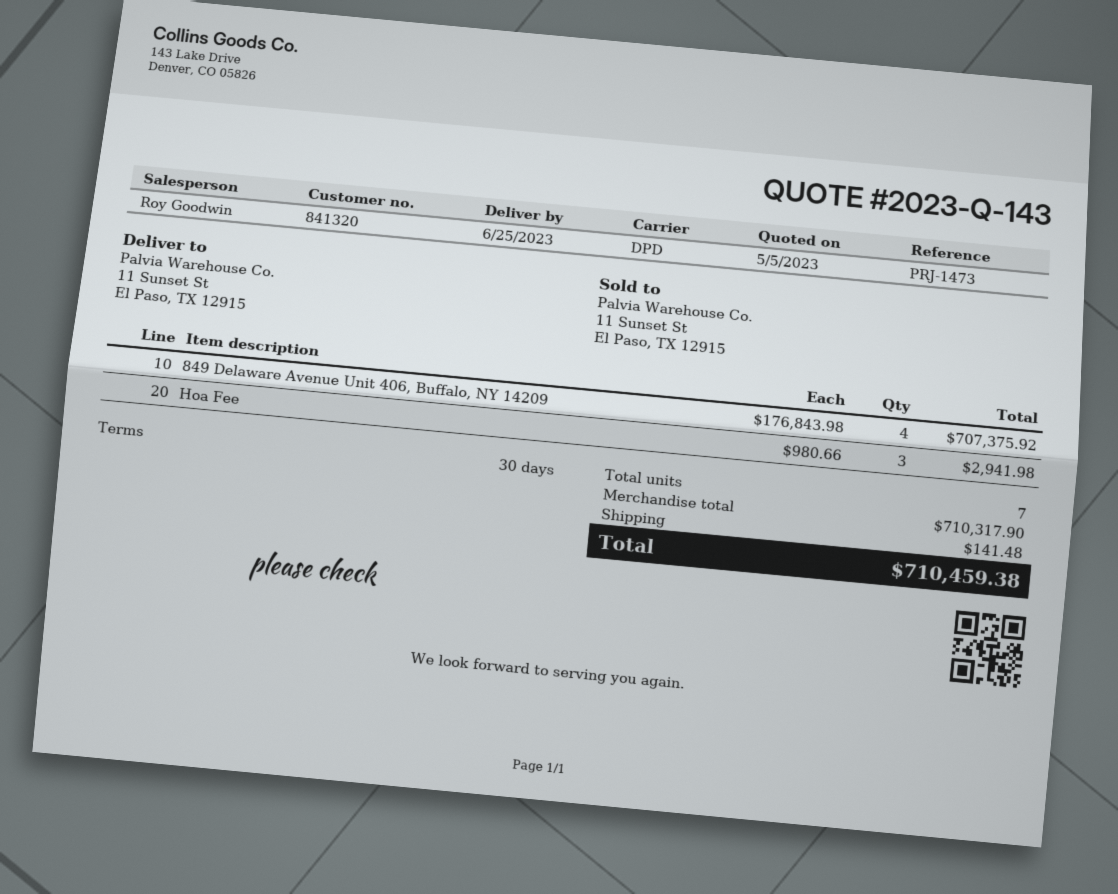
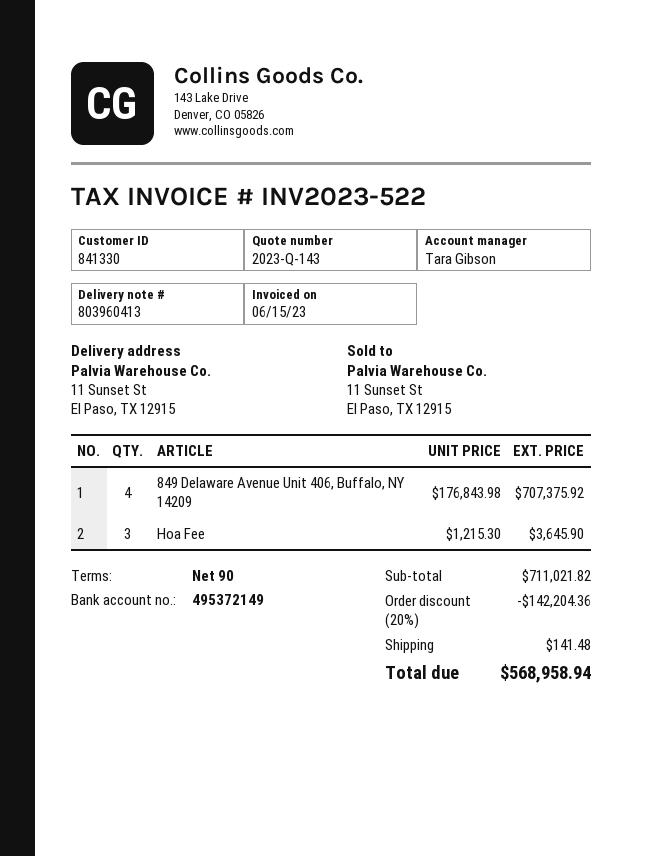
payment terms: 30 days -> 90 days
customer number: 841320 -> 841330
sales rep: Roy Goodwin -> Tara Gibson
Hoa Fee: 3 x 980.66 = 2941.98 -> 3 x 1215.30 = 3645.90
subtotal: 710317.90 -> 711021.82
discount: none -> 20% = 142204.36
total: 710459.38 -> 568958.94

